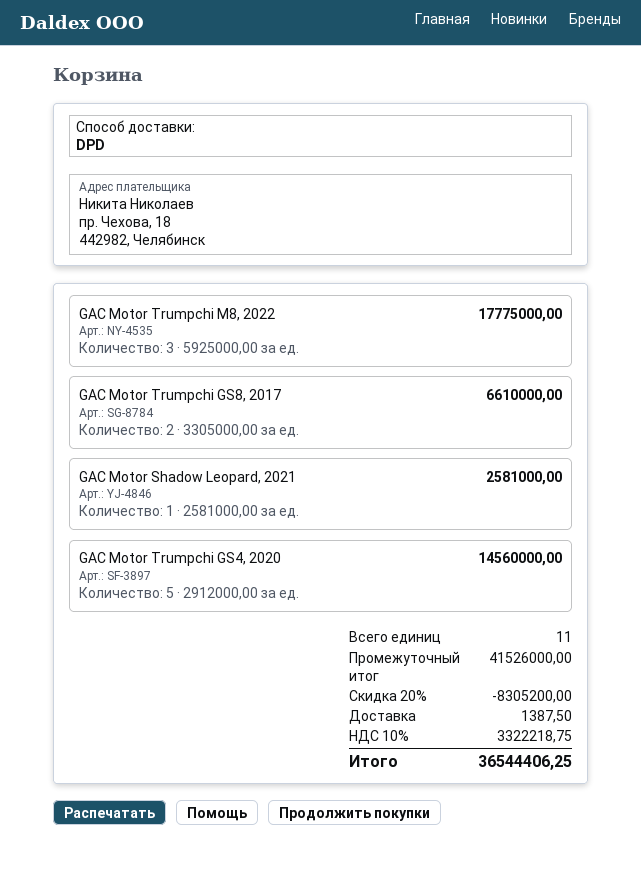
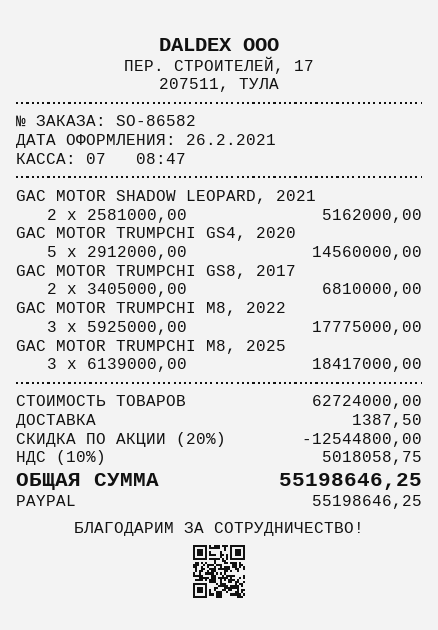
GAC Motor Trumpchi GS8, 2017: 2 x 3305000.00 = 6610000.00 -> 2 x 3405000.00 = 6810000.00
GAC Motor Shadow Leopard, 2021: 1 x 2581000.00 = 2581000.00 -> 2 x 2581000.00 = 5162000.00
GAC MOTOR TRUMPCHI M8, 2025: none -> 3 x 6139000.00 = 18417000.00
subtotal: 41526000.00 -> 62724000.00
discount: 20% = 8305200.00 -> 20% = 12544800.00
tax: 10% = 3322218.75 -> 10% = 5018058.75
total: 36544406.25 -> 55198646.25

